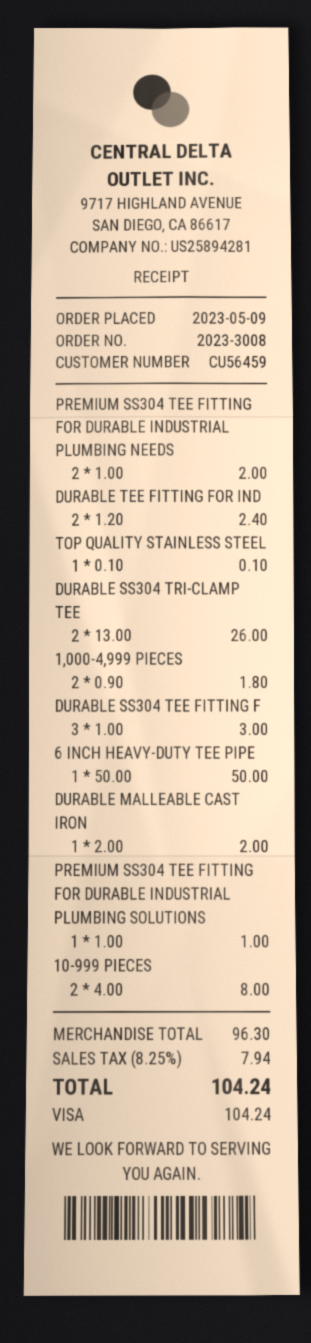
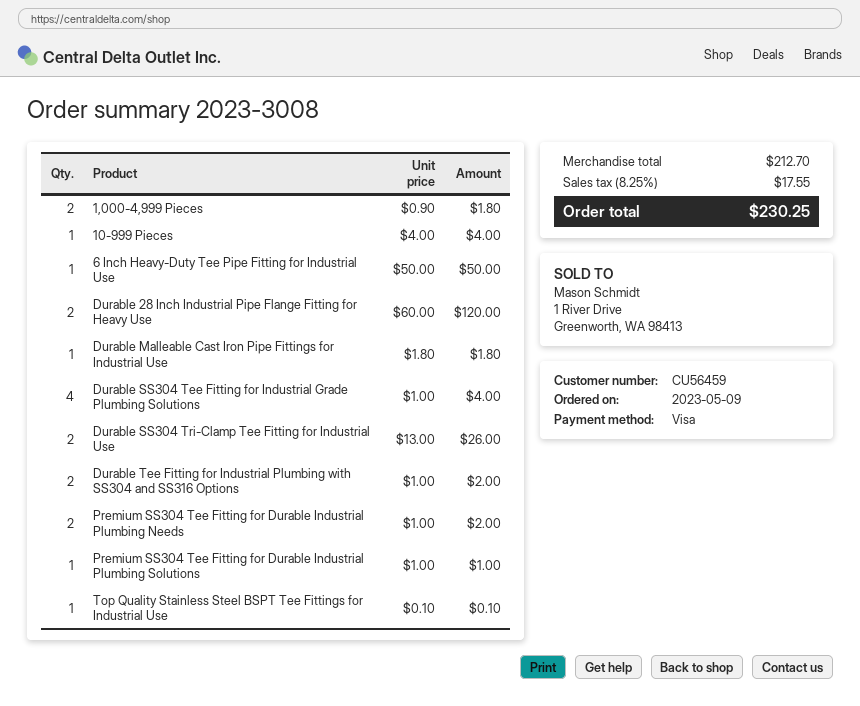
DURABLE TEE FITTING FOR IND: 2 x 1.20 = 2.40 -> 2 x 1.00 = 2.00
DURABLE SS304 TEE FITTING F: 3 x 1.00 = 3.00 -> 4 x 1.00 = 4.00
DURABLE MALLEABLE CAST IRON: 1 x 2.00 = 2.00 -> 1 x 1.80 = 1.80
10-999 PIECES: 2 x 4.00 = 8.00 -> 1 x 4.00 = 4.00
Durable 28 Inch Industrial Pipe Flange Fitting for Heavy Use: none -> 2 x 60.00 = 120.00
subtotal: 96.30 -> 212.70
tax: 8.25% = 7.94 -> 8.25% = 17.55
total: 104.24 -> 230.25

